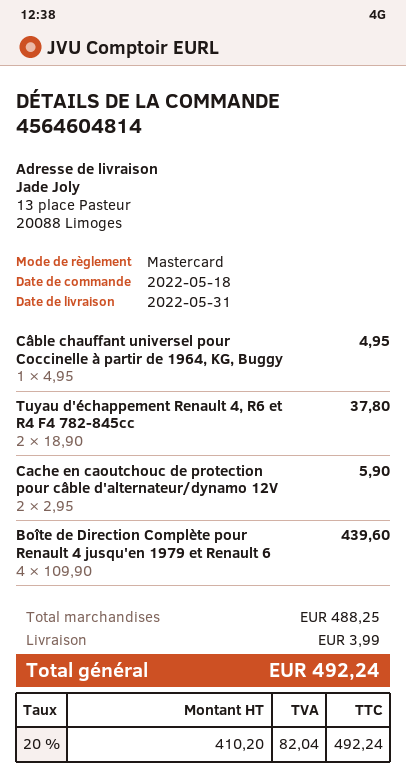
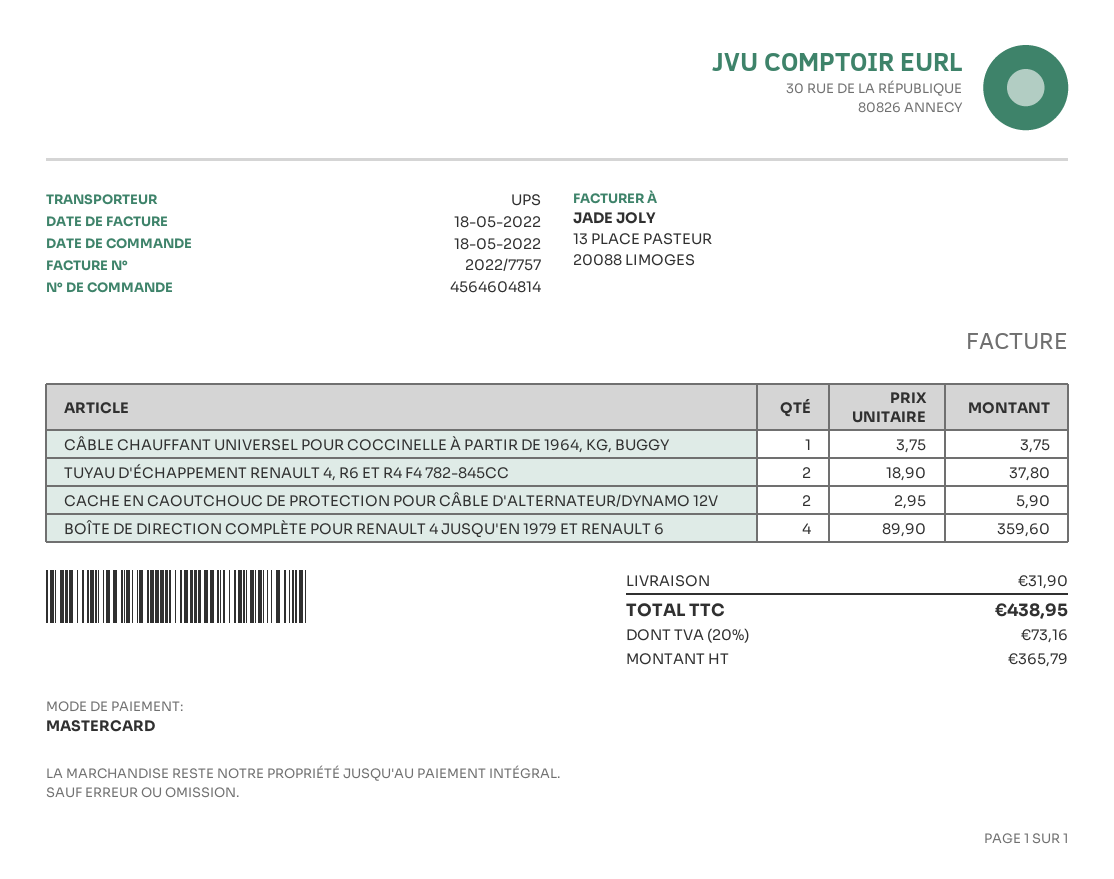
Câble chauffant universel pour Coccinelle à partir de 1964, KG, Buggy: 1 x 4.95 = 4.95 -> 1 x 3.75 = 3.75
Boîte de Direction Complète pour Renault 4 jusqu'en 1979 et Renault 6: 4 x 109.90 = 439.60 -> 4 x 89.90 = 359.60
shipping: 3.99 -> 31.90
net: 410.20 -> 365.79
tax: 20% = 82.04 -> 20% = 73.16
total: 492.24 -> 438.95

